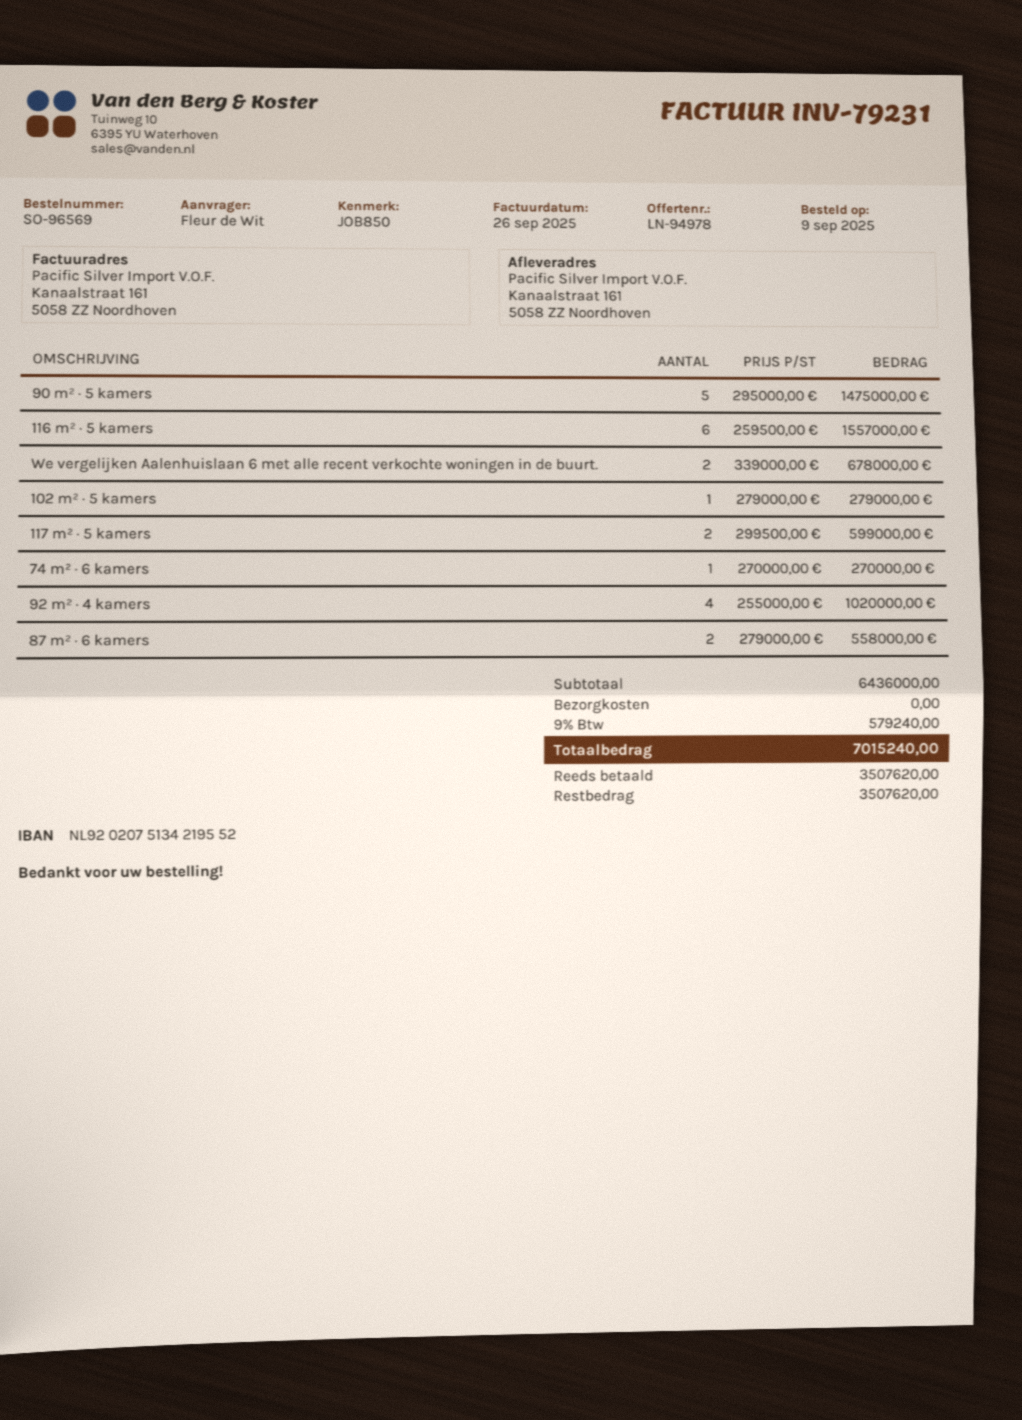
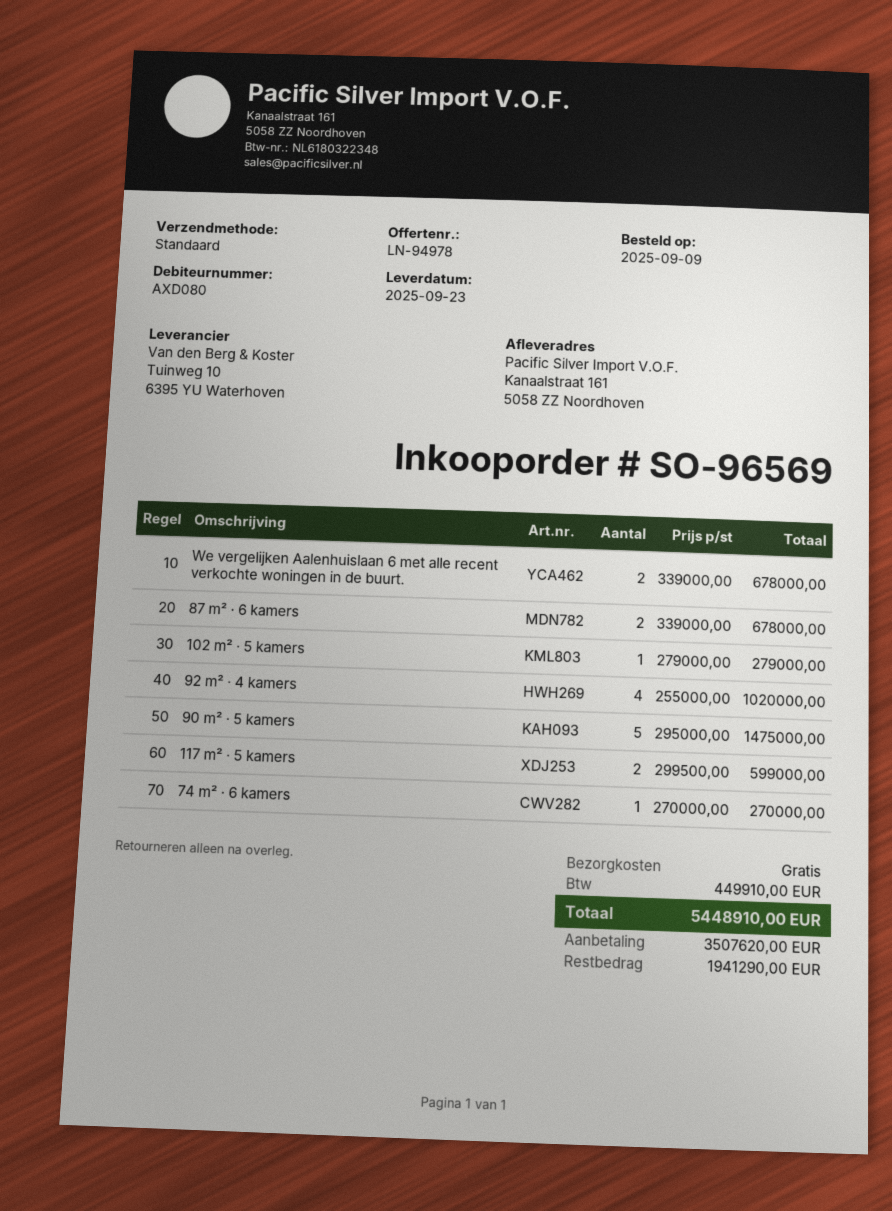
116 m² · 5 kamers: 6 x 259500.00 = 1557000.00 -> none
87 m² · 6 kamers: 2 x 279000.00 = 558000.00 -> 2 x 339000.00 = 678000.00
tax: 579240.00 -> 449910.00
total: 7015240.00 -> 5448910.00
balance: 3507620.00 -> 1941290.00

